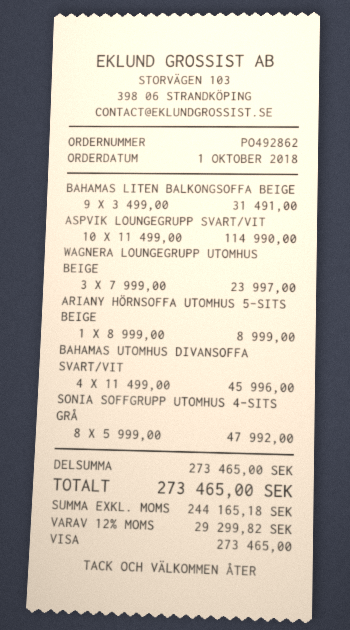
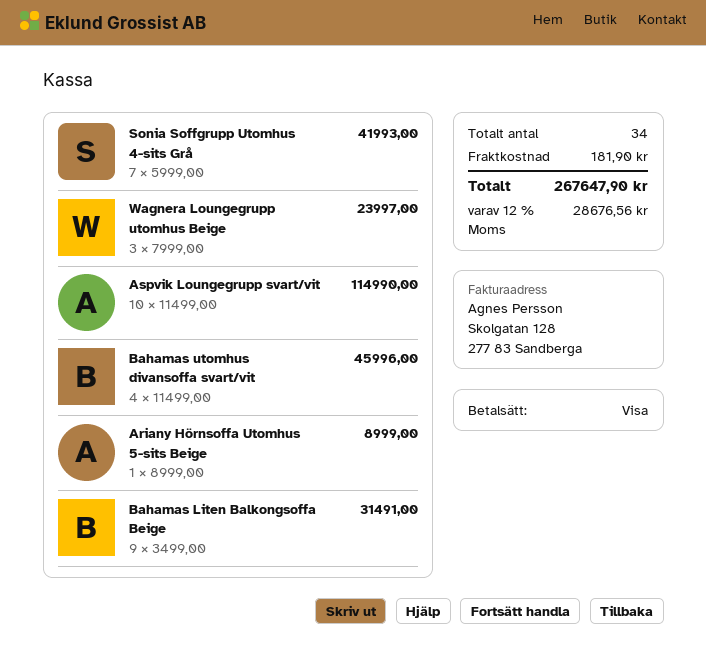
SONIA SOFFGRUPP UTOMHUS 4-SITS GRÅ: 8 x 5999.00 = 47992.00 -> 7 x 5999.00 = 41993.00
shipping: none -> 181.90
tax: 12% = 29299.82 -> 12% = 28676.56
total: 273465.00 -> 267647.90

